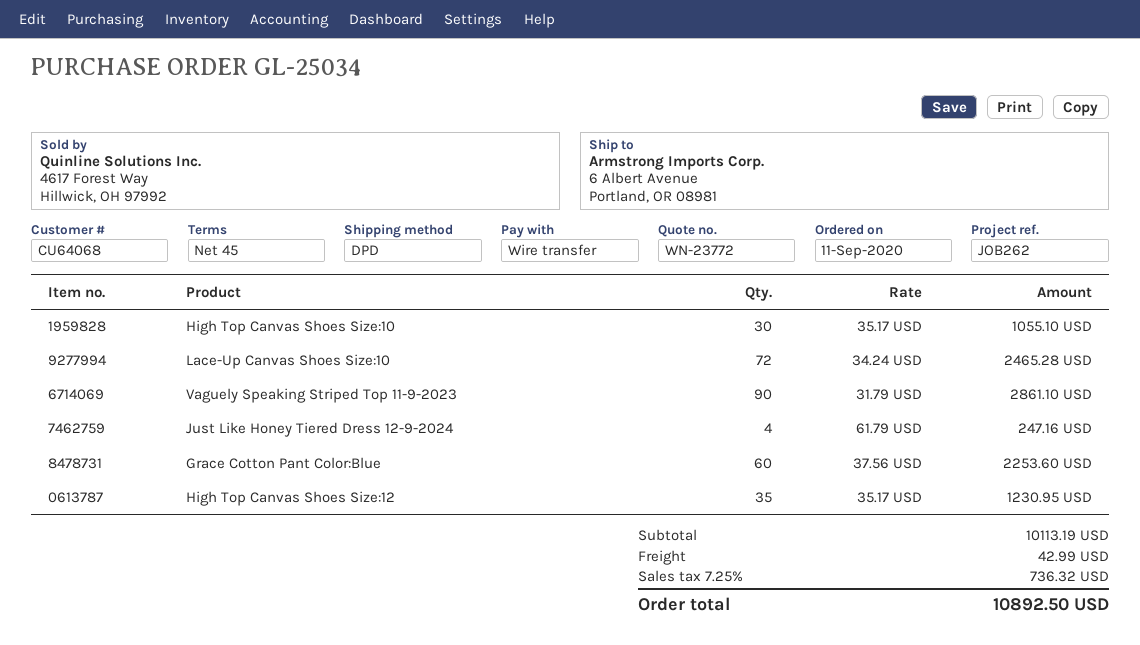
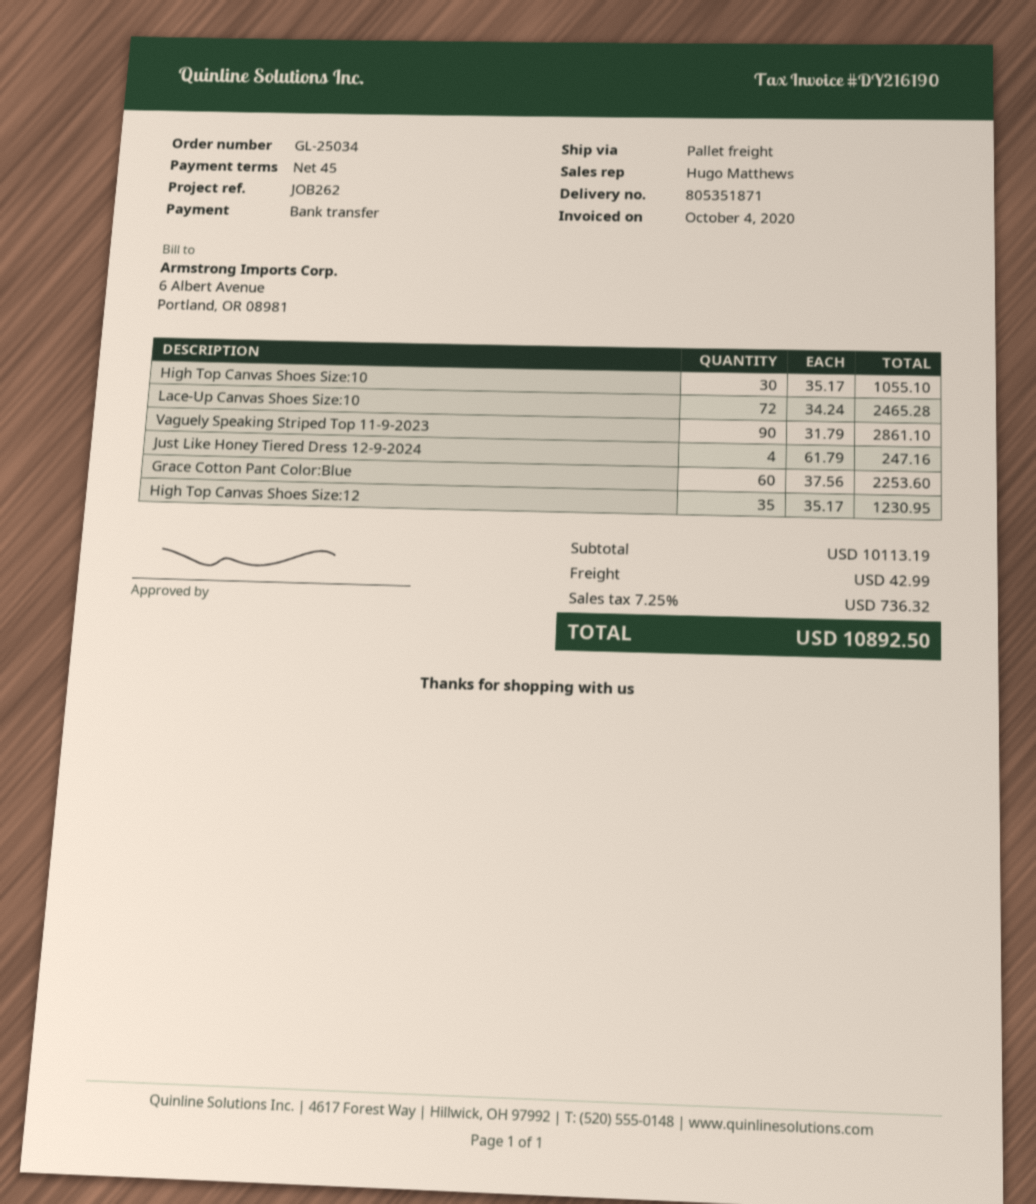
shipping method: DPD -> pallet freight

